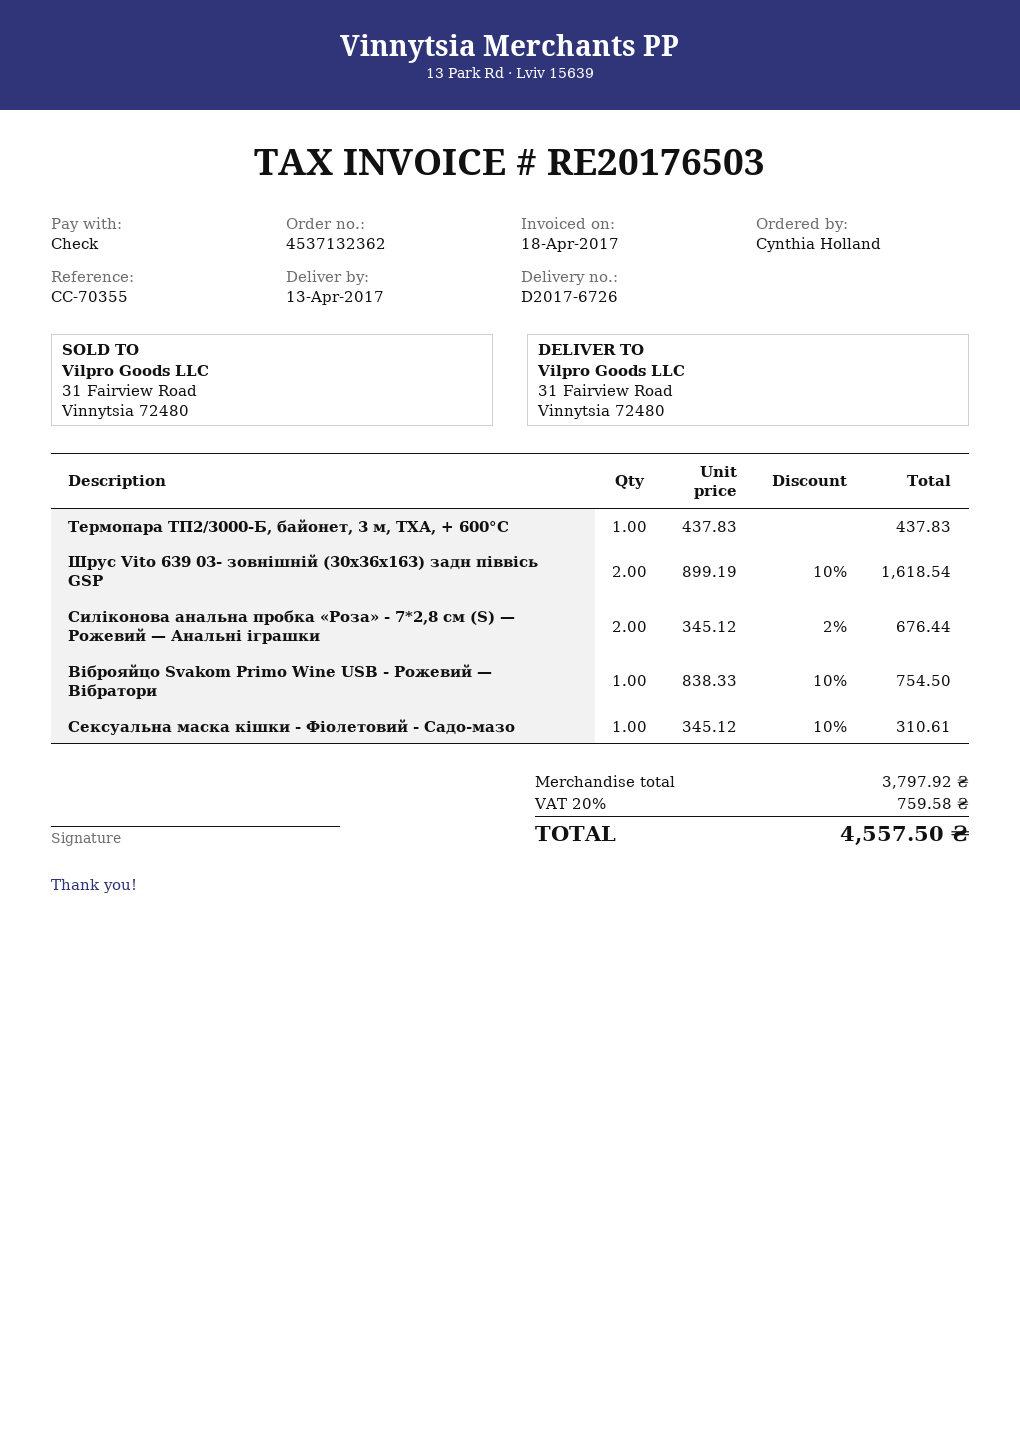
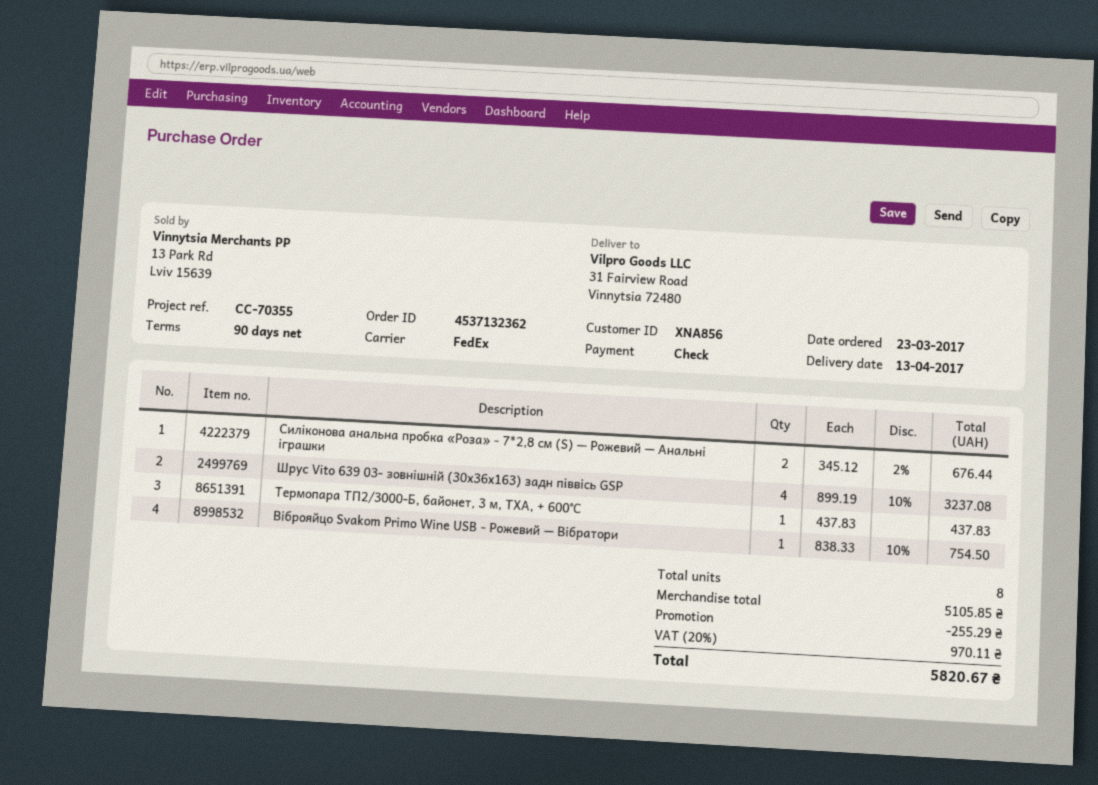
Шрус Vito 639 03- зовнішній (30x36x163) задн піввісь GSP: 2 x 899.19 - 10% = 1618.54 -> 4 x 899.19 - 10% = 3237.08
Сексуальна маска кішки - Фіолетовий - Садо-мазо: 1 x 345.12 - 10% = 310.61 -> none
subtotal: 3797.92 -> 5105.85
discount: none -> 255.29
tax: 20% = 759.58 -> 20% = 970.11
total: 4557.50 -> 5820.67

